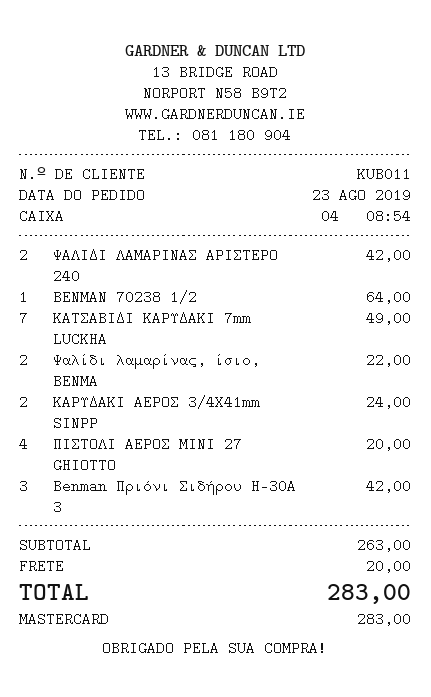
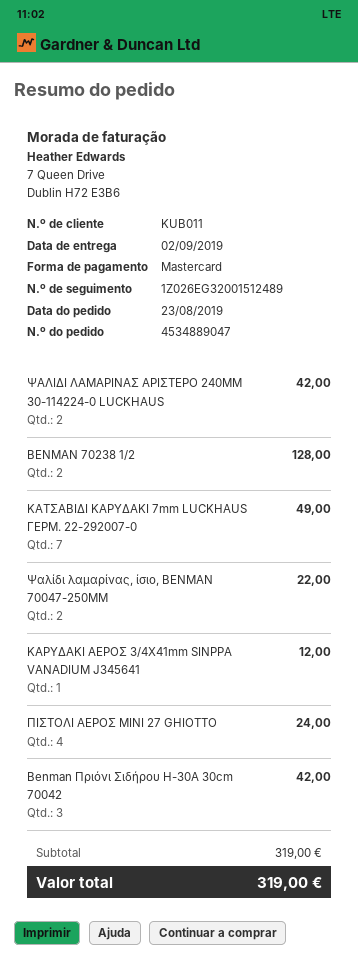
BENMAN 70238 1/2: 1 for 64.00 -> 2 for 128.00
ΚΑΡΥΔΑΚΙ ΑΕΡΟΣ 3/4Χ41mm SINPP: 2 for 24.00 -> 1 for 12.00
ΠΙΣΤΟΛΙ ΑΕΡΟΣ ΜΙΝΙ 27 GHIOTTO: 4 for 20.00 -> 4 for 24.00
subtotal: 263.00 -> 319.00
shipping: 20.00 -> none
total: 283.00 -> 319.00

